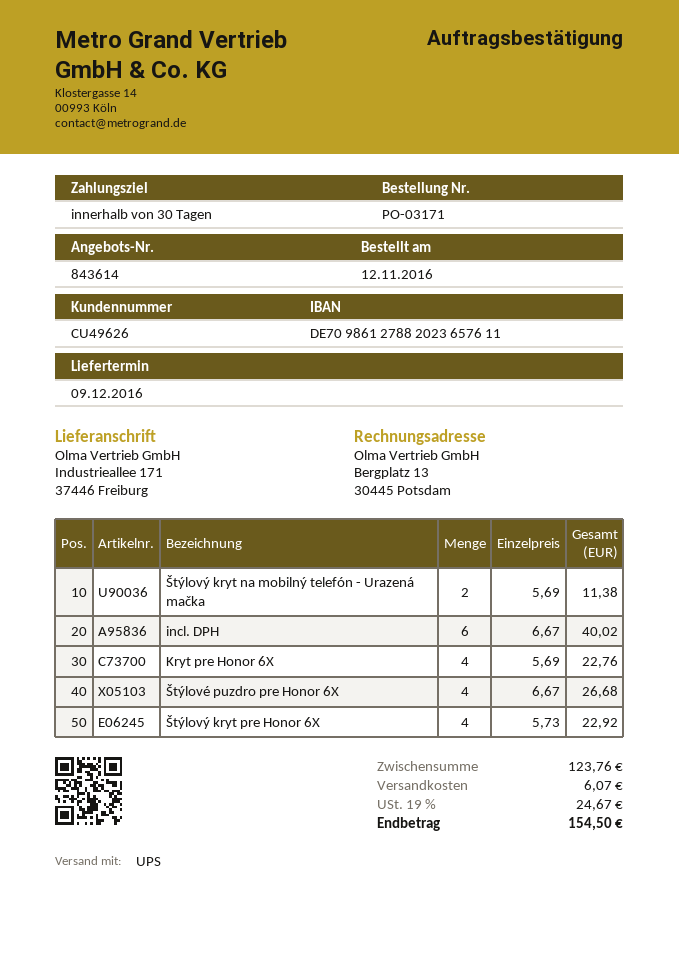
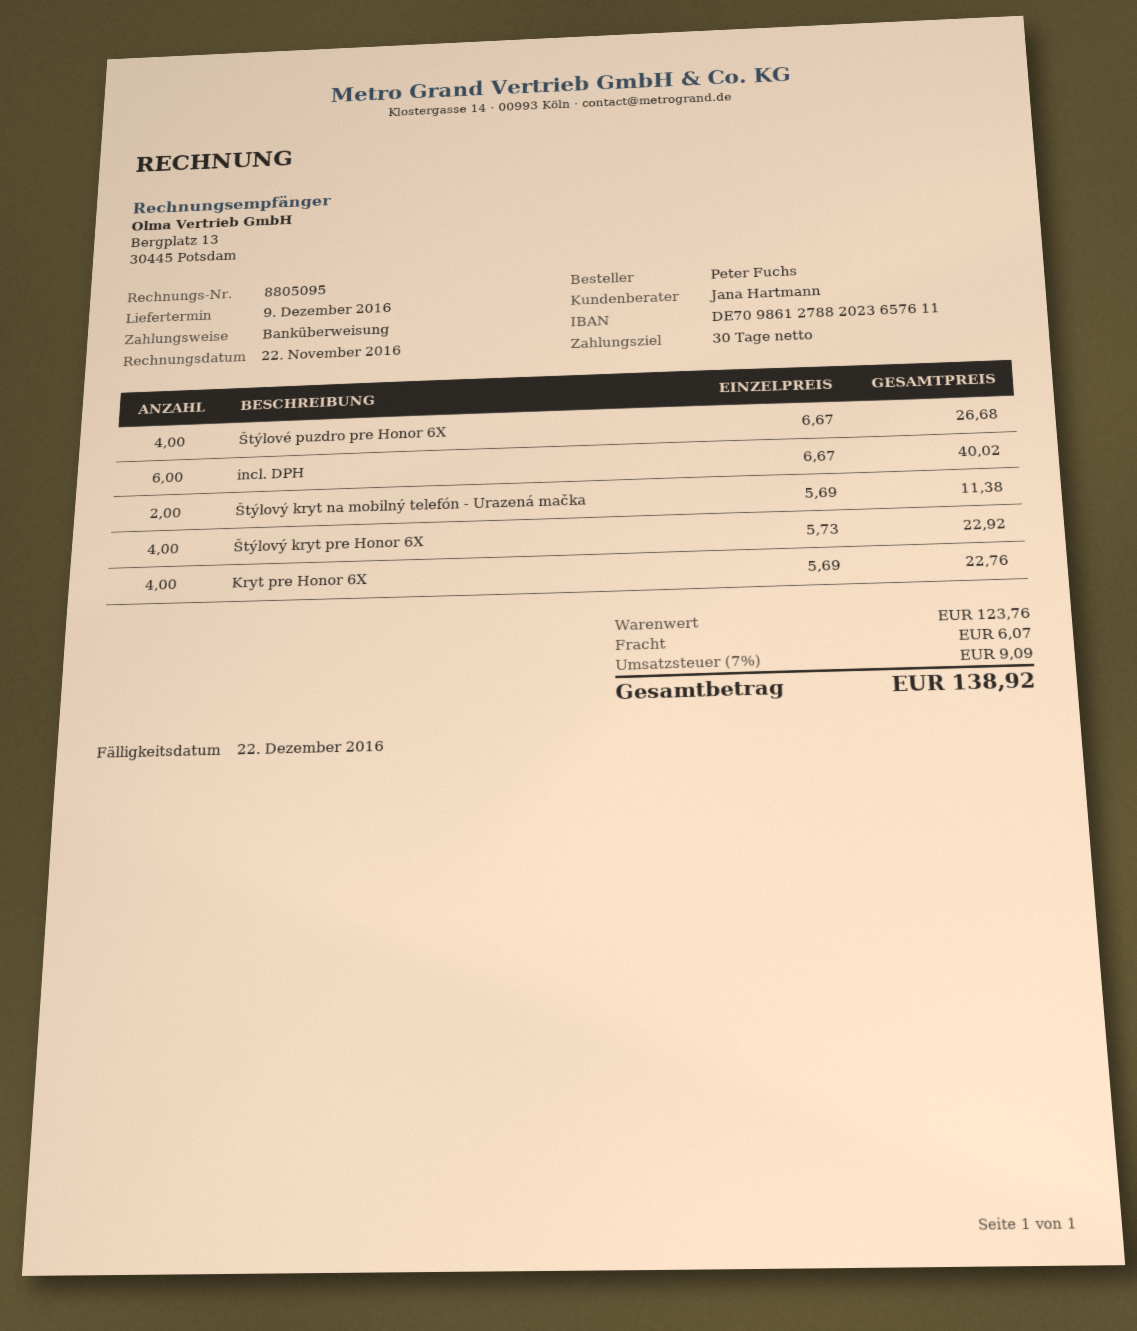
tax: 19% = 24.67 -> 7% = 9.09
total: 154.50 -> 138.92

